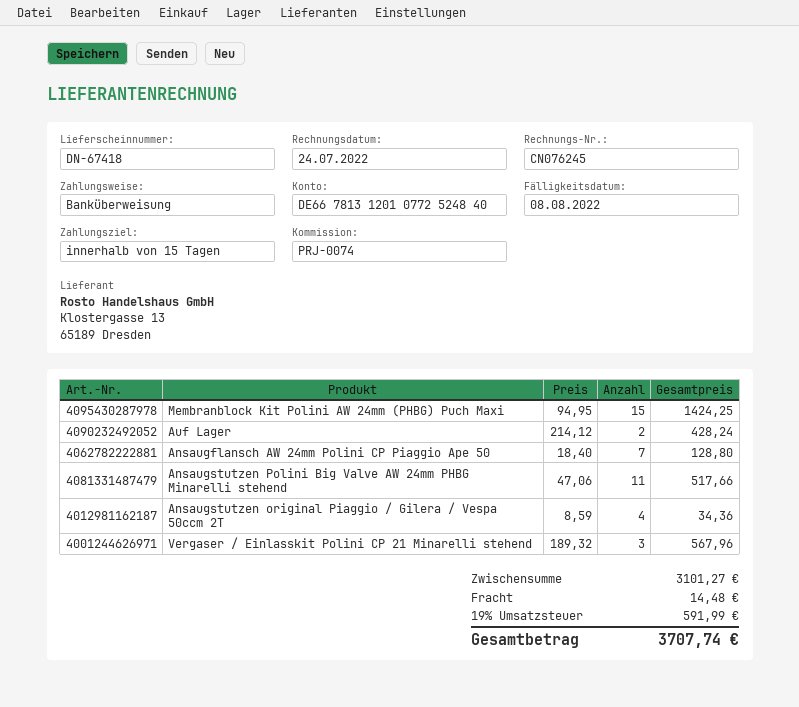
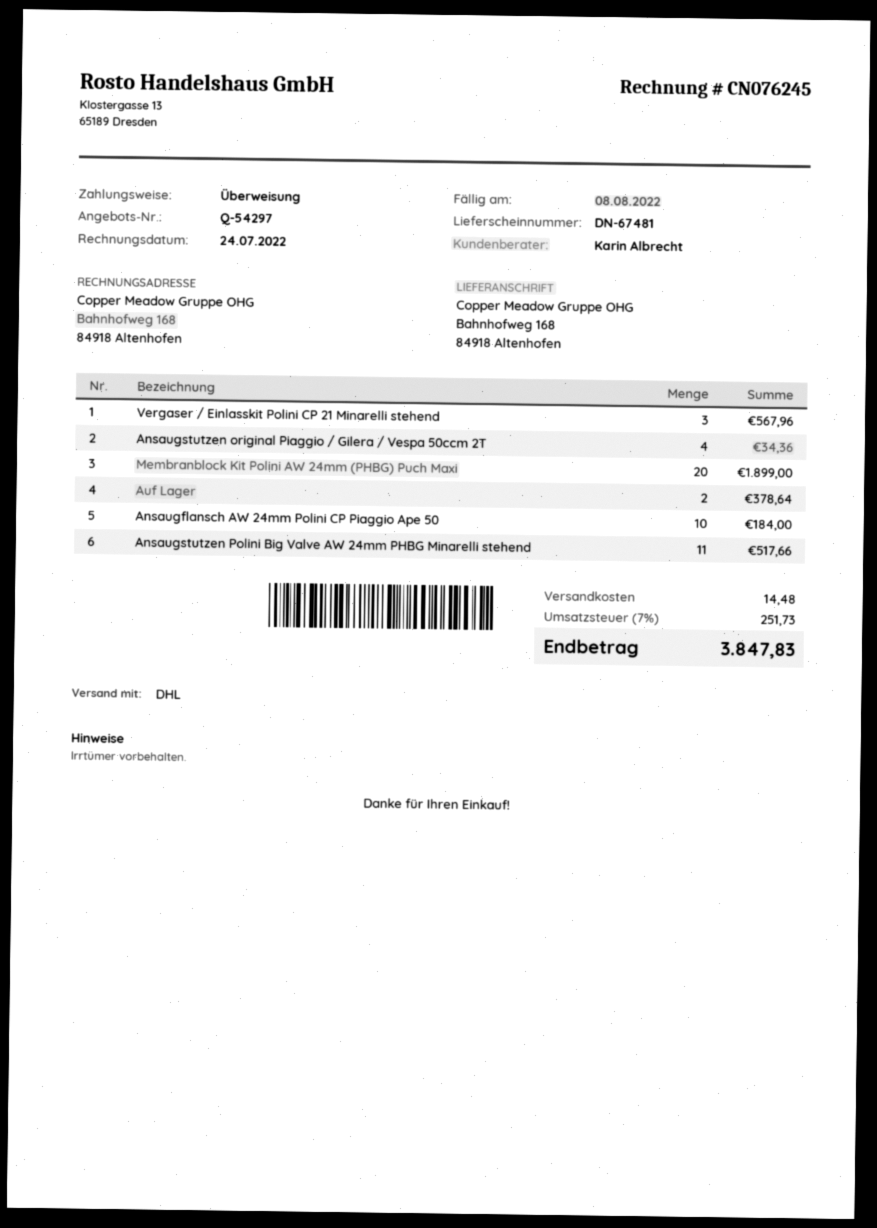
delivery note number: DN-67418 -> DN-67481
Membranblock Kit Polini AW 24mm (PHBG) Puch Maxi: 15 for 1424.25 -> 20 for 1899.00
Auf Lager: 2 for 428.24 -> 2 for 378.64
Ansaugflansch AW 24mm Polini CP Piaggio Ape 50: 7 for 128.80 -> 10 for 184.00
tax: 19% = 591.99 -> 7% = 251.73
total: 3707.74 -> 3847.83

